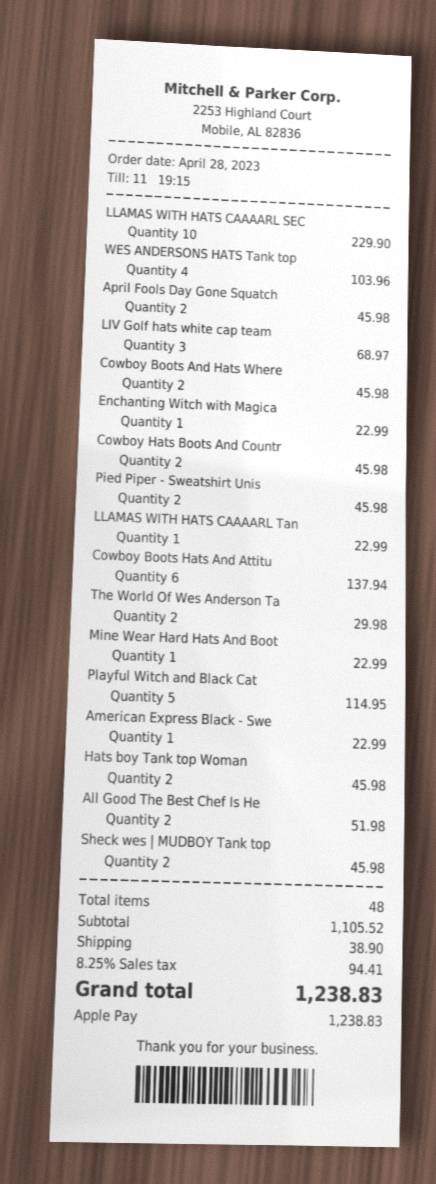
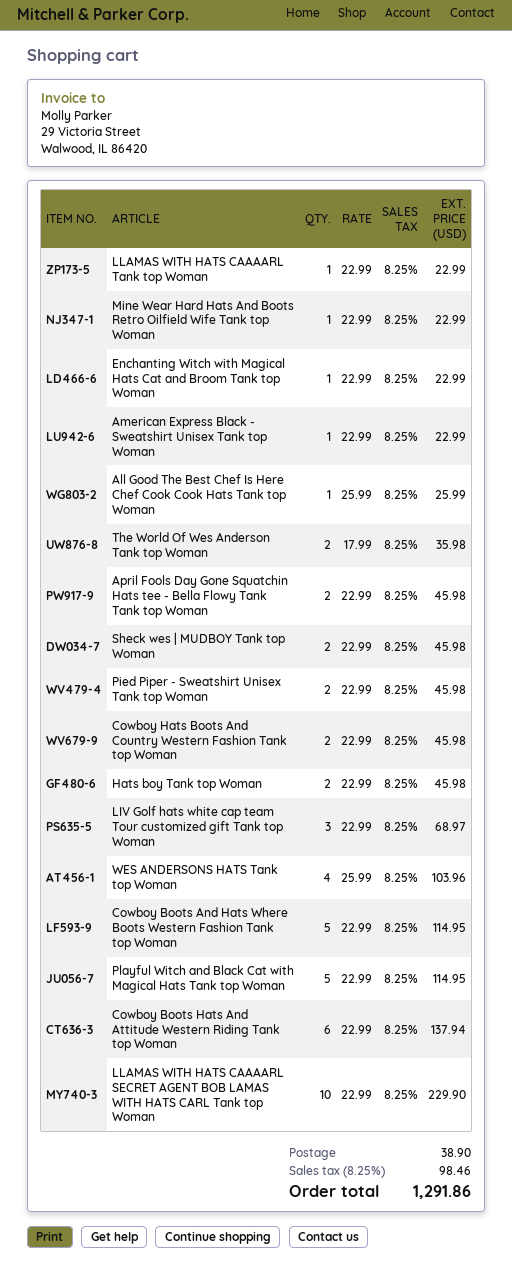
Cowboy Boots And Hats Where: 2 for 45.98 -> 5 for 114.95
The World Of Wes Anderson Ta: 2 for 29.98 -> 2 for 35.98
All Good The Best Chef Is He: 2 for 51.98 -> 1 for 25.99
tax: 8.25% = 94.41 -> 8.25% = 98.46
total: 1238.83 -> 1291.86

